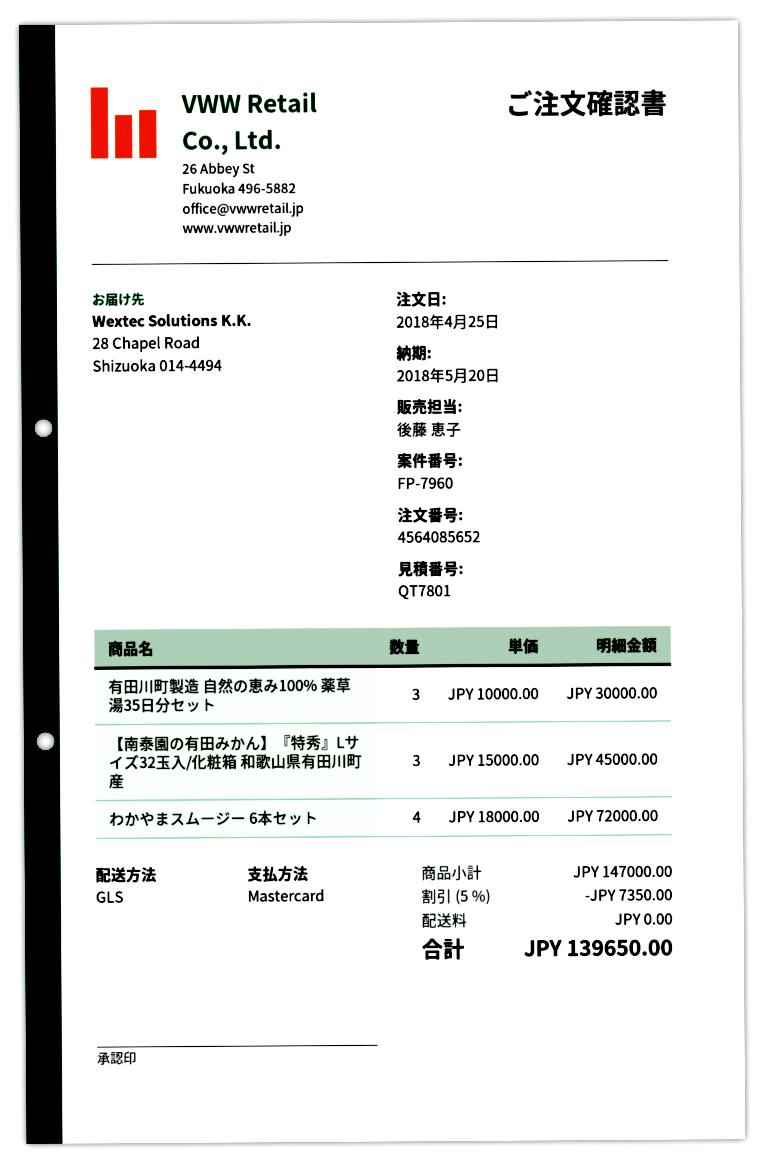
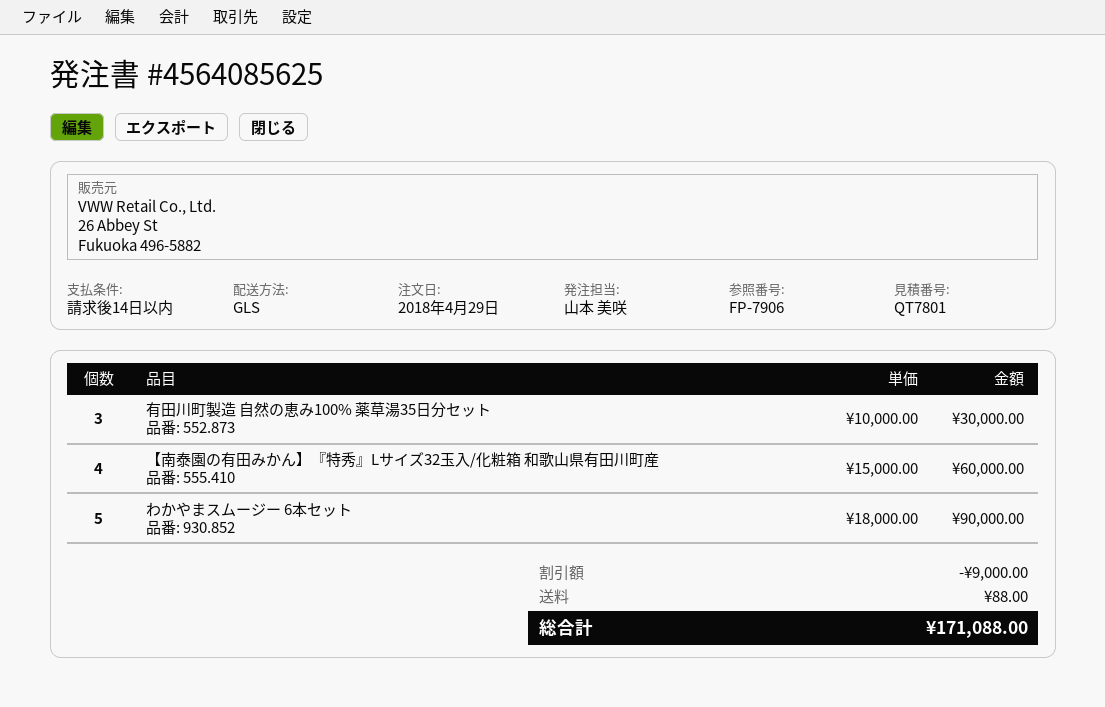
order number: 4564085652 -> 4564085625
order date: 2018-04-25 -> 2018-04-29
reference: FP-7960 -> FP-7906
【南泰園の有田みかん】『特秀』Lサイズ32玉入/化粧箱 和歌山県有田川町産: 3 x 15000.00 = 45000.00 -> 4 x 15000.00 = 60000.00
わかやまスムージー 6本セット: 4 x 18000.00 = 72000.00 -> 5 x 18000.00 = 90000.00
discount: 7350.00 -> 9000.00
shipping: 0.00 -> 88.00
total: 139650.00 -> 171088.00

